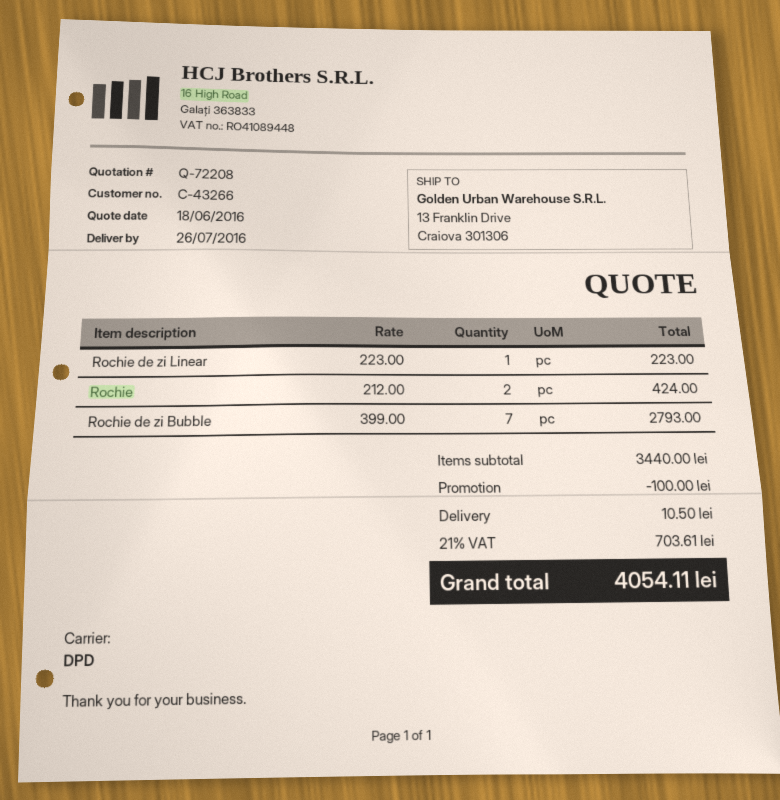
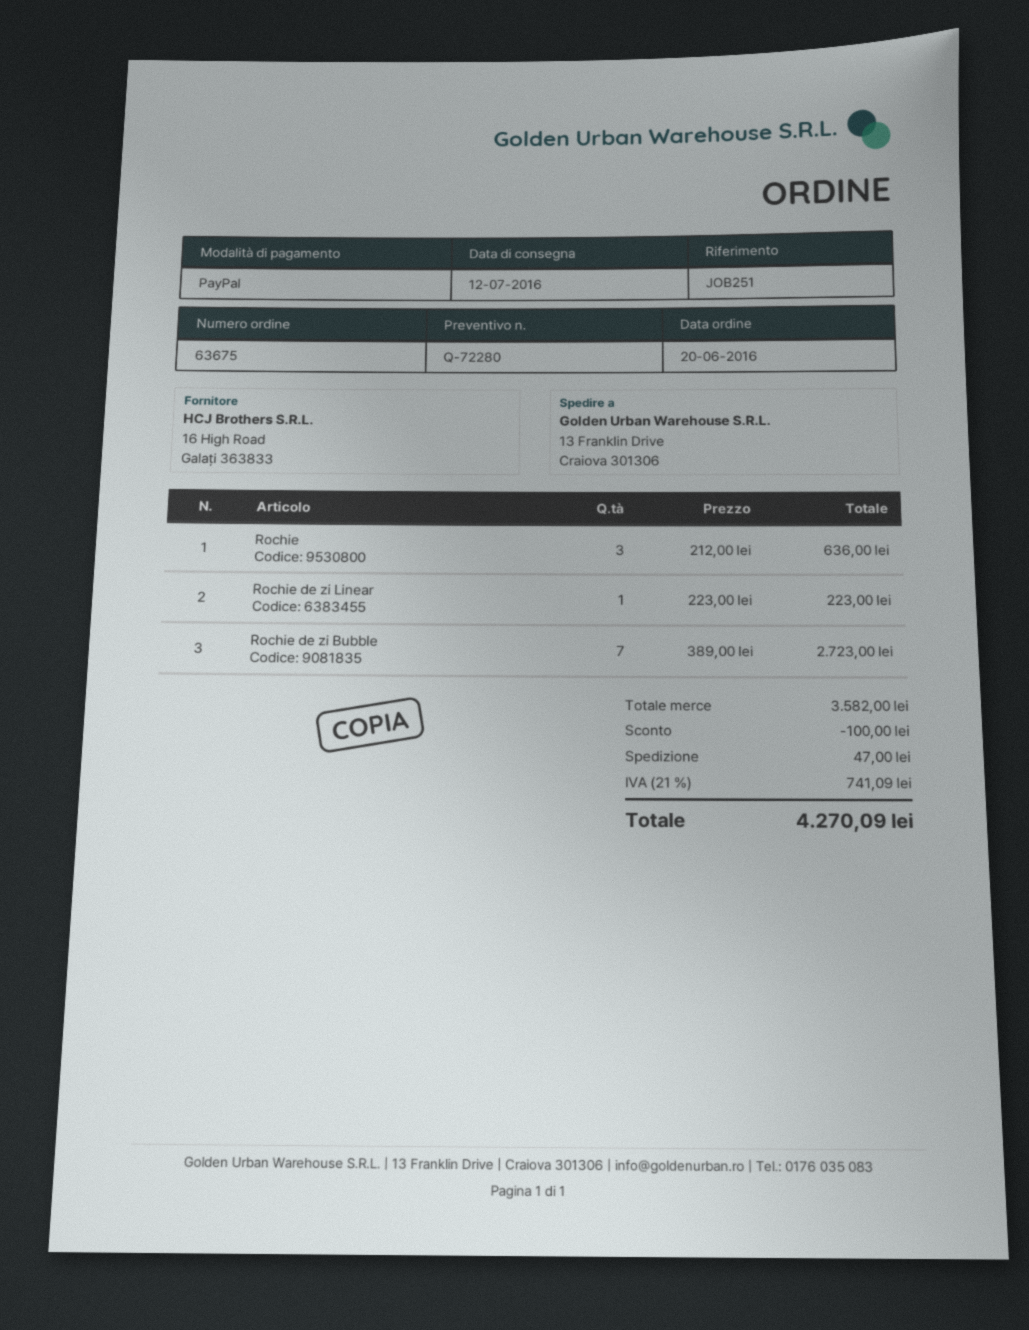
quote number: Q-72208 -> Q-72280
delivery date: 2016-07-26 -> 2016-07-12
Rochie: 2 x 212.00 = 424.00 -> 3 x 212.00 = 636.00
Rochie de zi Bubble: 7 x 399.00 = 2793.00 -> 7 x 389.00 = 2723.00
subtotal: 3440.00 -> 3582.00
shipping: 10.50 -> 47.00
tax: 21% = 703.61 -> 21% = 741.09
total: 4054.11 -> 4270.09

